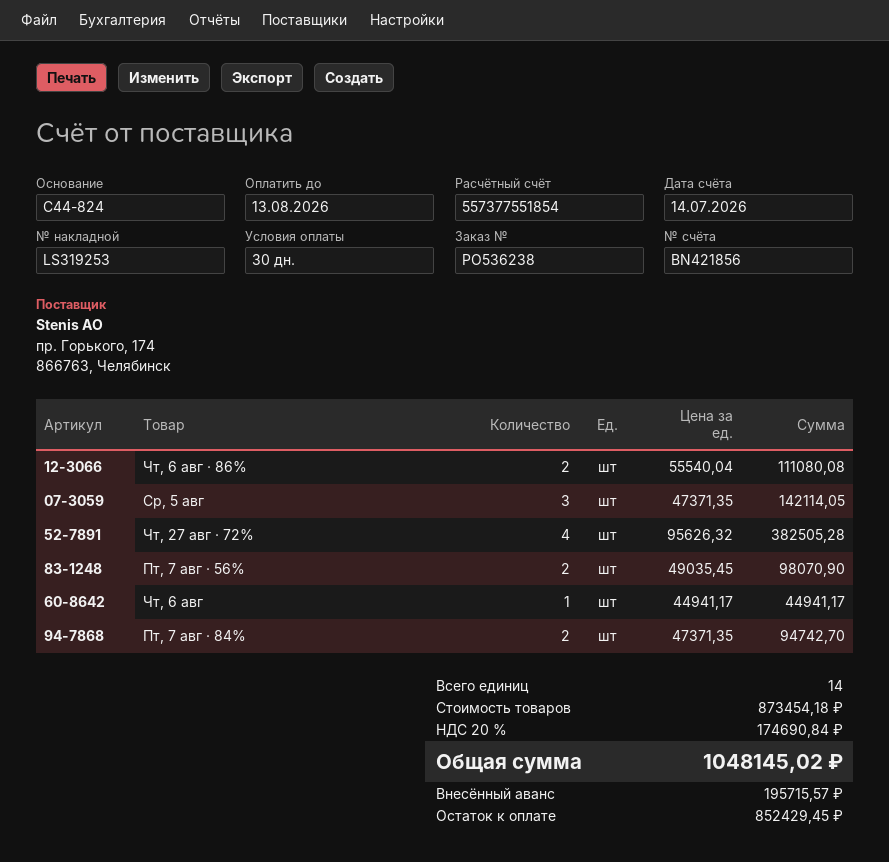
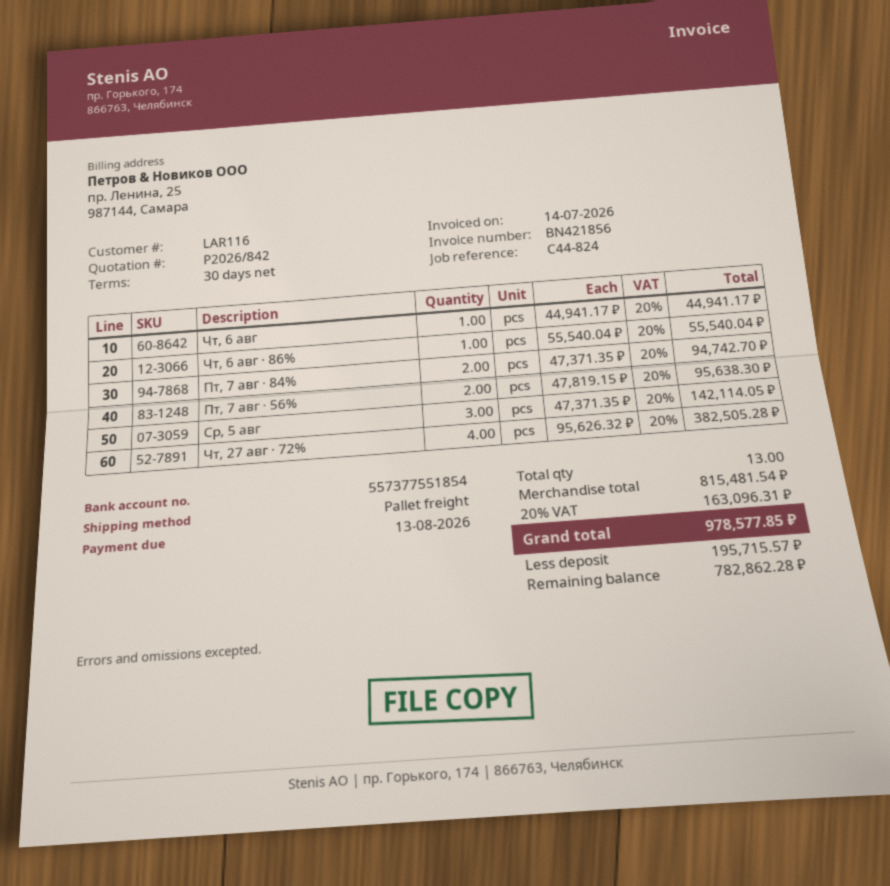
Чт, 6 авг · 86%: 2 x 55540.04 = 111080.08 -> 1 x 55540.04 = 55540.04
Пт, 7 авг · 56%: 2 x 49035.45 = 98070.90 -> 2 x 47819.15 = 95638.30
total quantity: 14 -> 13
subtotal: 873454.18 -> 815481.54
tax: 20% = 174690.84 -> 20% = 163096.31
total: 1048145.02 -> 978577.85
balance: 852429.45 -> 782862.28

